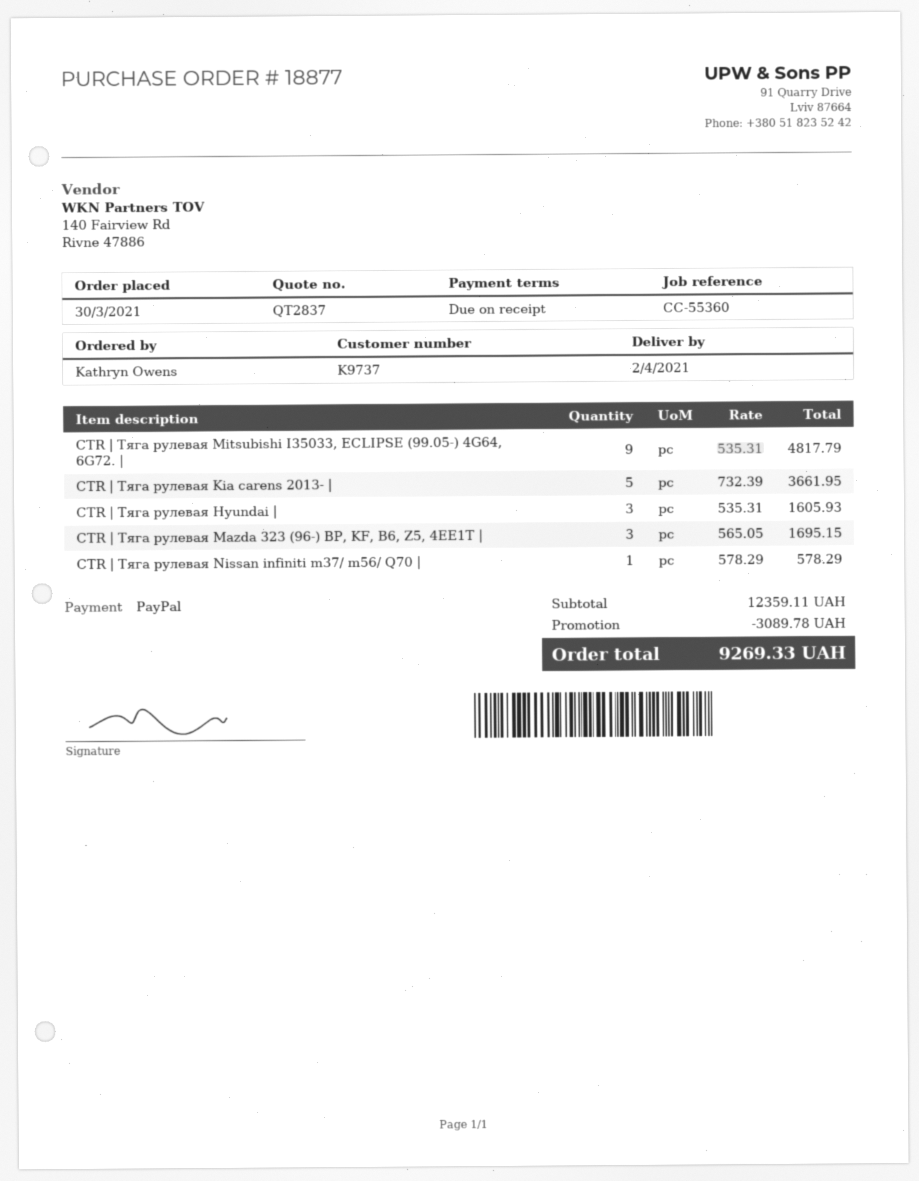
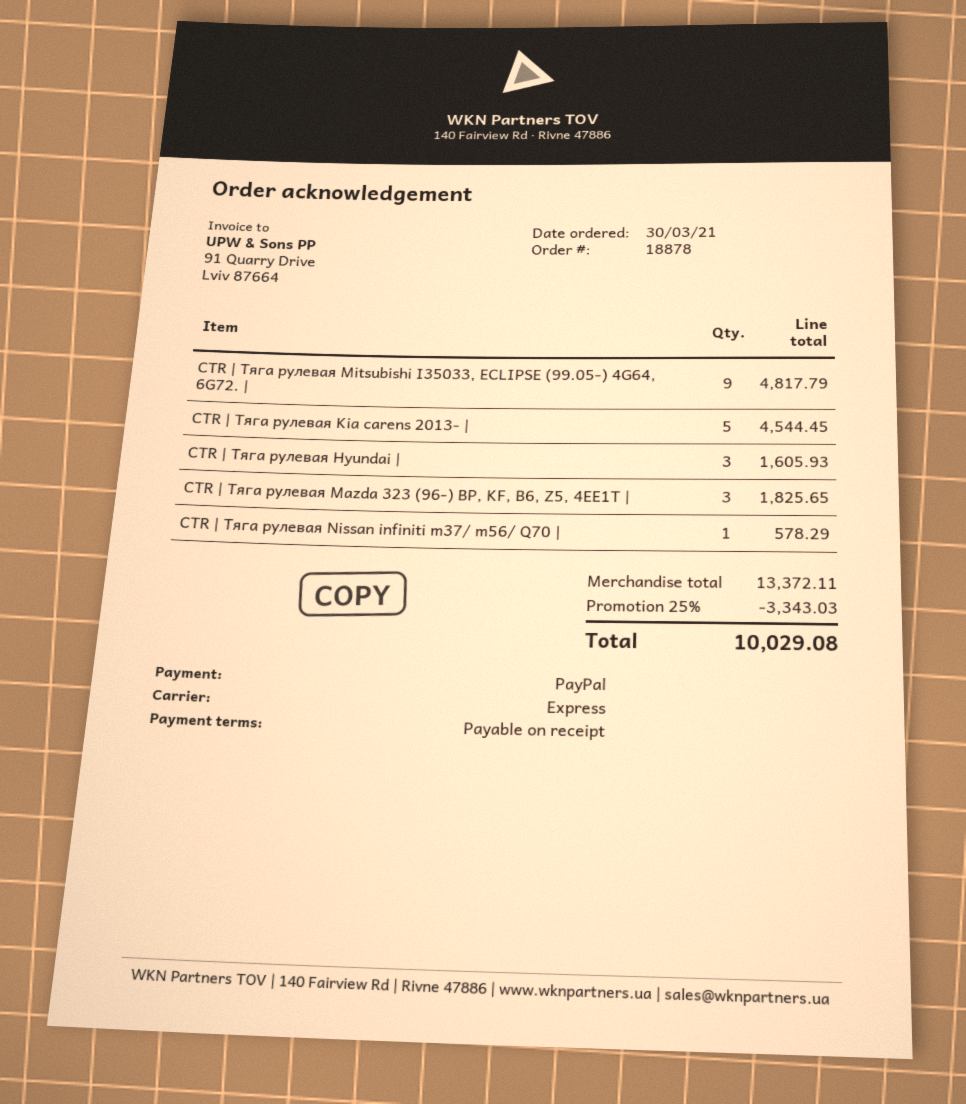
order number: 18877 -> 18878
CTR | Тяга рулевая Kia carens 2013- |: 5 for 3661.95 -> 5 for 4544.45
CTR | Тяга рулевая Mazda 323 (96-) BP, KF, B6, Z5, 4EE1T |: 3 for 1695.15 -> 3 for 1825.65
subtotal: 12359.11 -> 13372.11
discount: 3089.78 -> 3343.03
total: 9269.33 -> 10029.08

